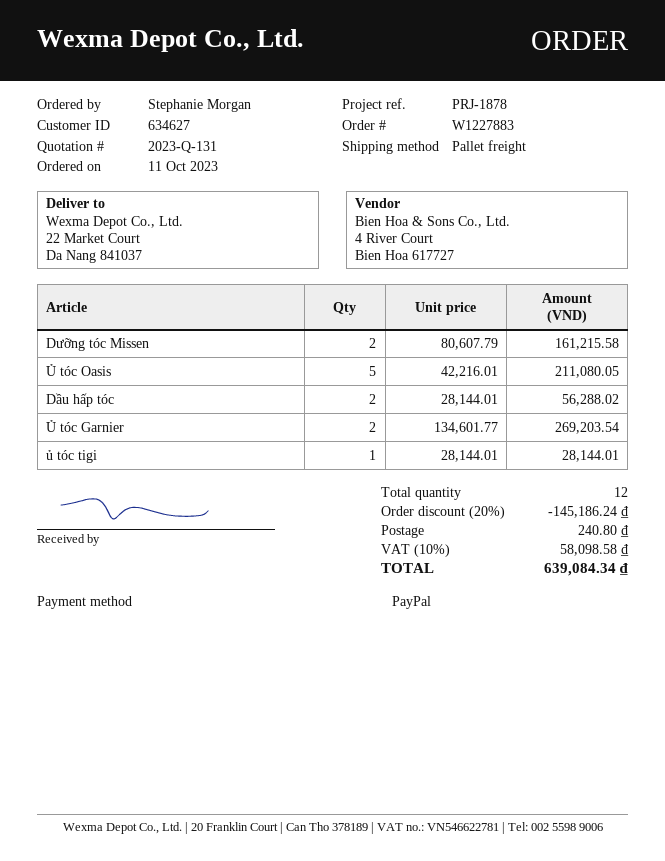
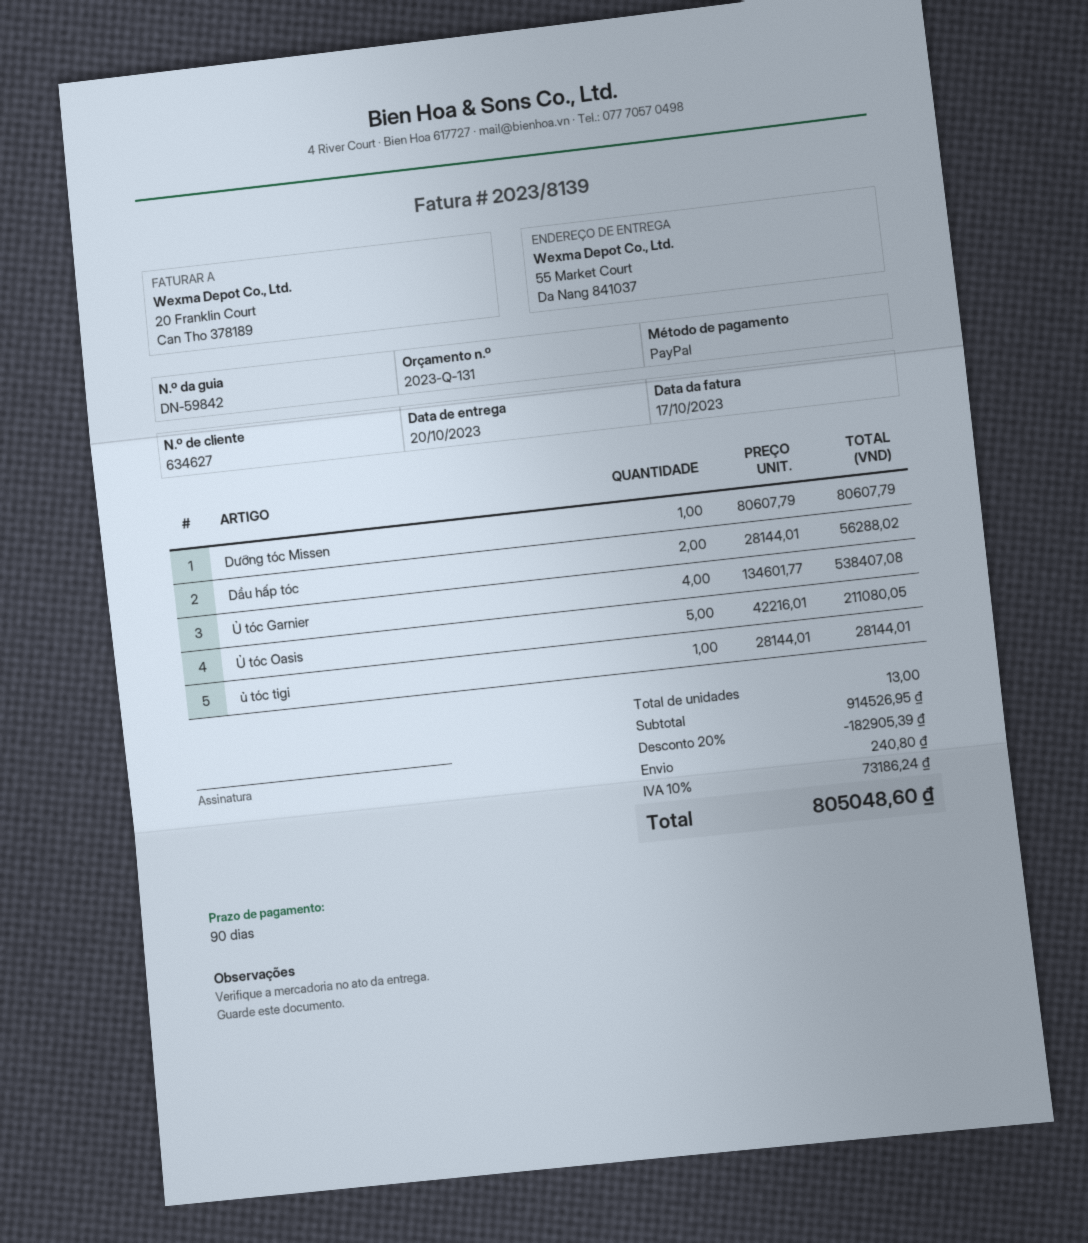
ship to: 22 Market Court, Da Nang 841037 -> 55 Market Court, Da Nang 841037
Dưỡng tóc Missen: 2 x 80607.79 = 161215.58 -> 1 x 80607.79 = 80607.79
Ủ tóc Garnier: 2 x 134601.77 = 269203.54 -> 4 x 134601.77 = 538407.08
total quantity: 12 -> 13
discount: 20% = 145186.24 -> 20% = 182905.39
tax: 10% = 58098.58 -> 10% = 73186.24
total: 639084.34 -> 805048.60

